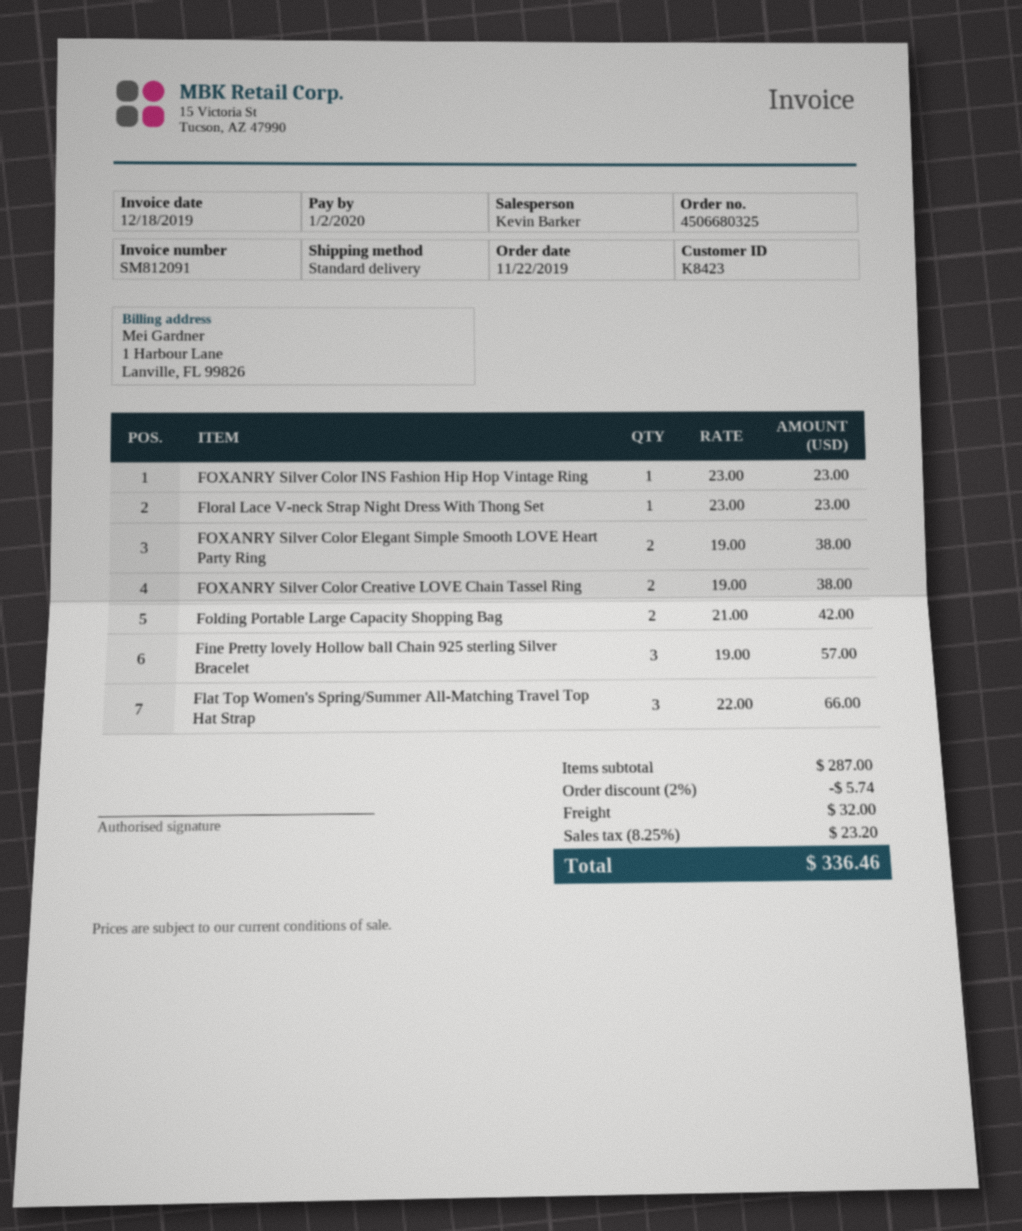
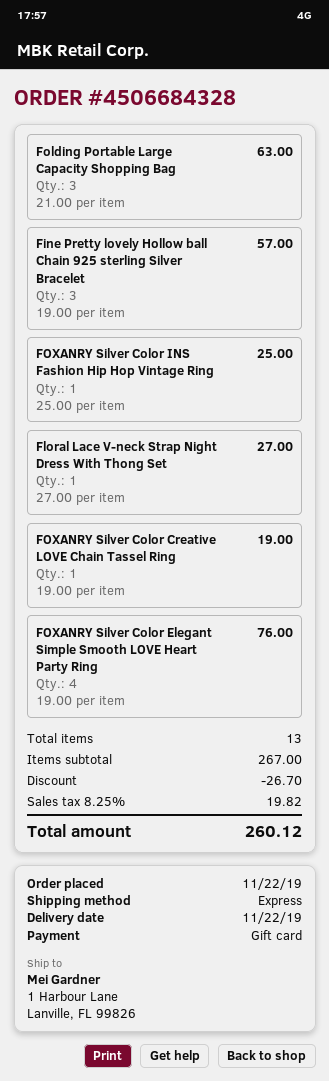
order number: 4506680325 -> 4506684328
shipping method: standard -> express
FOXANRY Silver Color INS Fashion Hip Hop Vintage Ring: 1 x 23.00 = 23.00 -> 1 x 25.00 = 25.00
Floral Lace V-neck Strap Night Dress With Thong Set: 1 x 23.00 = 23.00 -> 1 x 27.00 = 27.00
FOXANRY Silver Color Elegant Simple Smooth LOVE Heart Party Ring: 2 x 19.00 = 38.00 -> 4 x 19.00 = 76.00
FOXANRY Silver Color Creative LOVE Chain Tassel Ring: 2 x 19.00 = 38.00 -> 1 x 19.00 = 19.00
Folding Portable Large Capacity Shopping Bag: 2 x 21.00 = 42.00 -> 3 x 21.00 = 63.00
Flat Top Women's Spring/Summer All-Matching Travel Top Hat Strap: 3 x 22.00 = 66.00 -> none
subtotal: 287.00 -> 267.00
discount: 5.74 -> 26.70
shipping: 32.00 -> none
tax: 8.25% = 23.20 -> 8.25% = 19.82
total: 336.46 -> 260.12

